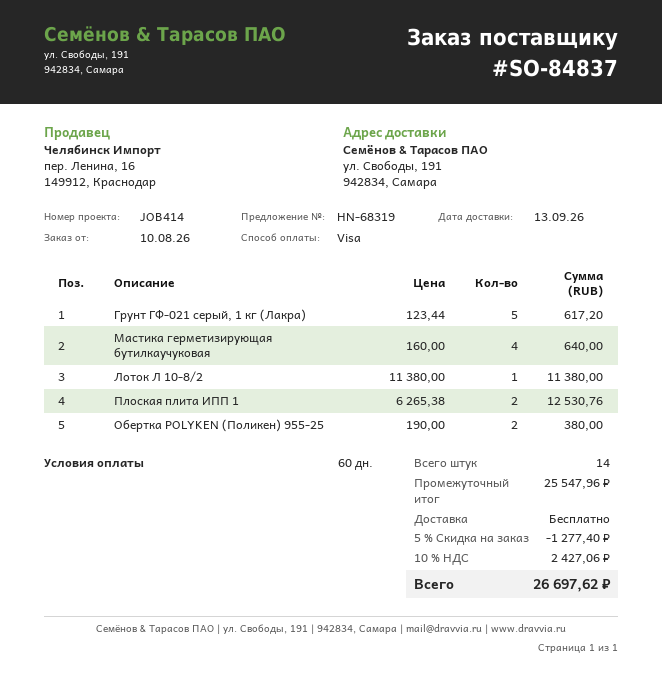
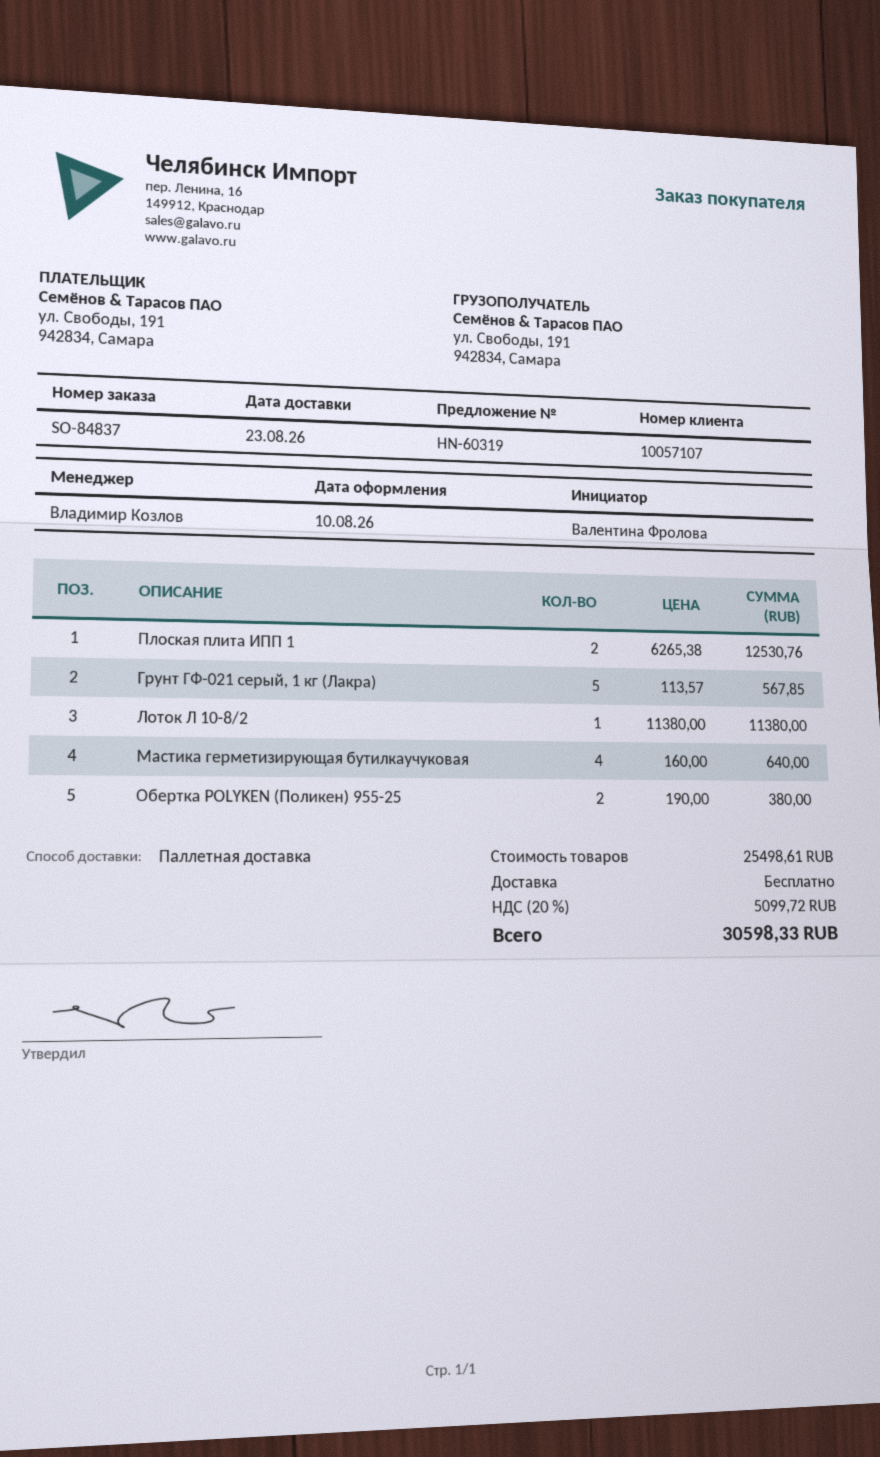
quote number: HN-68319 -> HN-60319
delivery date: 2026-09-13 -> 2026-08-23
Грунт ГФ-021 серый, 1 кг (Лакра): 5 x 123.44 = 617.20 -> 5 x 113.57 = 567.85
subtotal: 25547.96 -> 25498.61
discount: 5% = 1277.40 -> none
tax: 10% = 2427.06 -> 20% = 5099.72
total: 26697.62 -> 30598.33

